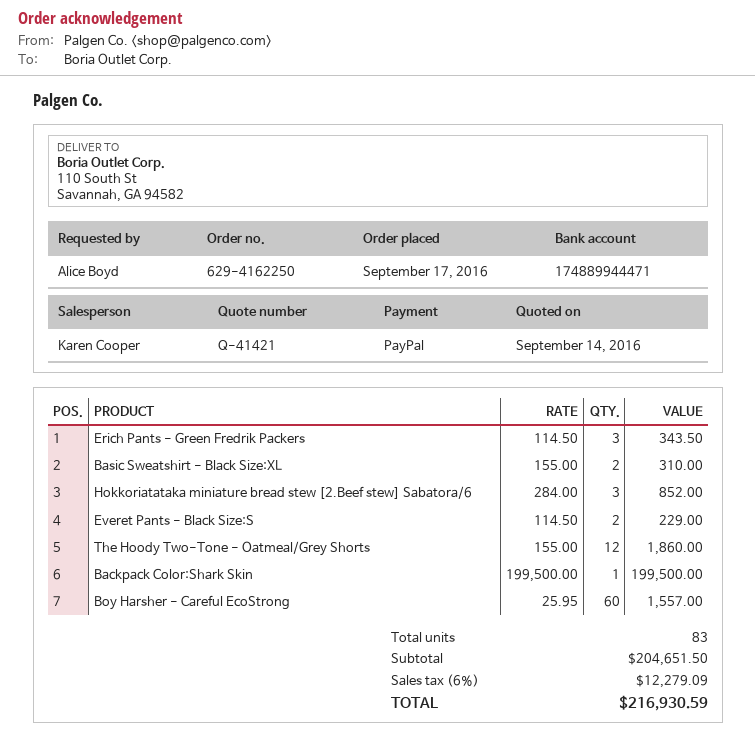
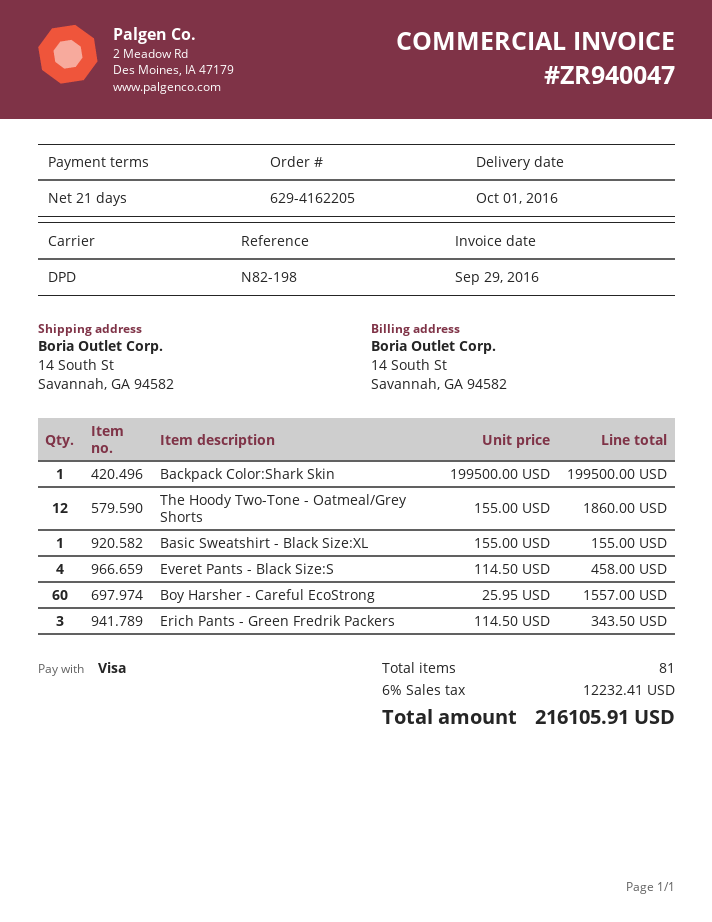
order number: 629-4162250 -> 629-4162205
payment method: PayPal -> Visa
ship to: 110 South St, Savannah, GA 94582 -> 14 South St, Savannah, GA 94582
Basic Sweatshirt - Black Size:XL: 2 x 155.00 = 310.00 -> 1 x 155.00 = 155.00
Hokkoriatataka miniature bread stew [2.Beef stew] Sabatora/6: 3 x 284.00 = 852.00 -> none
Everet Pants - Black Size:S: 2 x 114.50 = 229.00 -> 4 x 114.50 = 458.00
total quantity: 83 -> 81
tax: 6% = 12279.09 -> 6% = 12232.41
total: 216930.59 -> 216105.91

